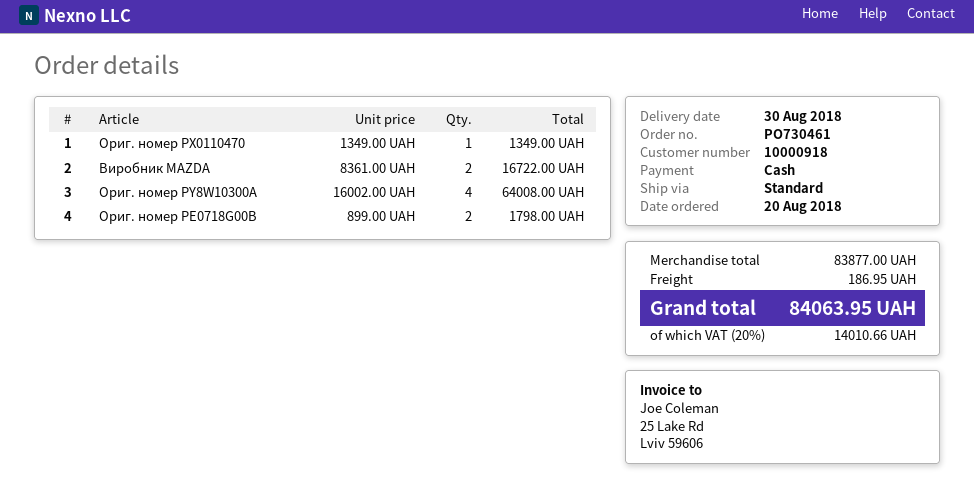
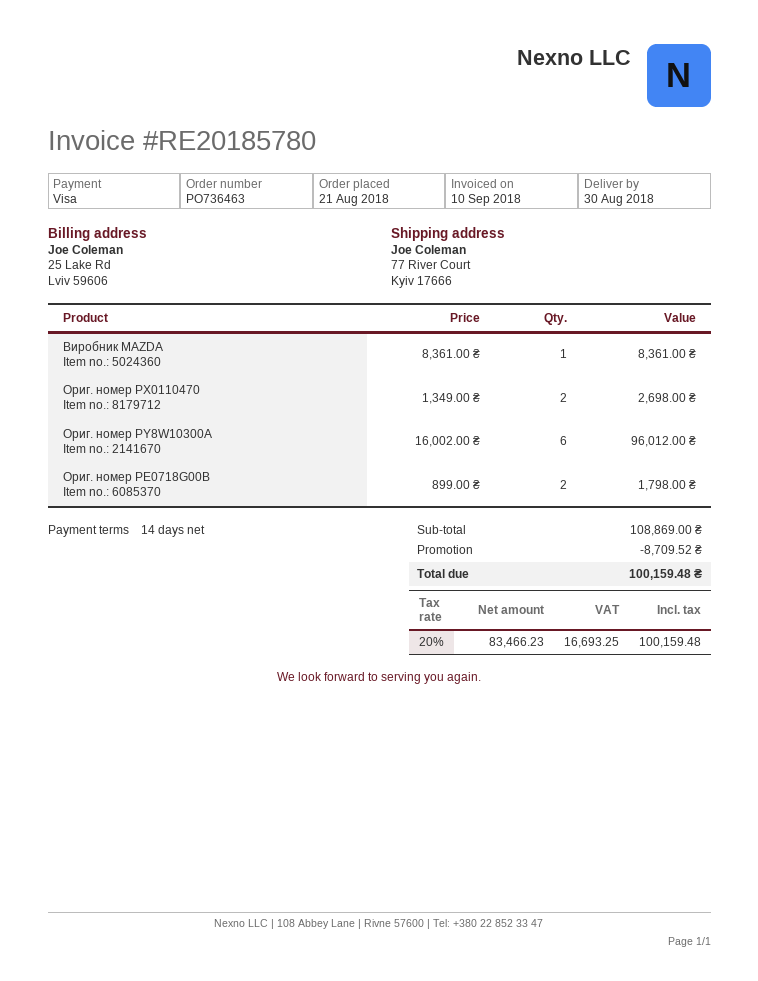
order number: PO730461 -> PO736463
order date: 2018-08-20 -> 2018-08-21
payment method: cash -> Visa
Ориг. номер PX0110470: 1 x 1349.00 = 1349.00 -> 2 x 1349.00 = 2698.00
Виробник MAZDA: 2 x 8361.00 = 16722.00 -> 1 x 8361.00 = 8361.00
Ориг. номер PY8W10300A: 4 x 16002.00 = 64008.00 -> 6 x 16002.00 = 96012.00
subtotal: 83877.00 -> 108869.00
discount: none -> 8709.52
shipping: 186.95 -> none
tax: 20% = 14010.66 -> 20% = 16693.25
total: 84063.95 -> 100159.48

